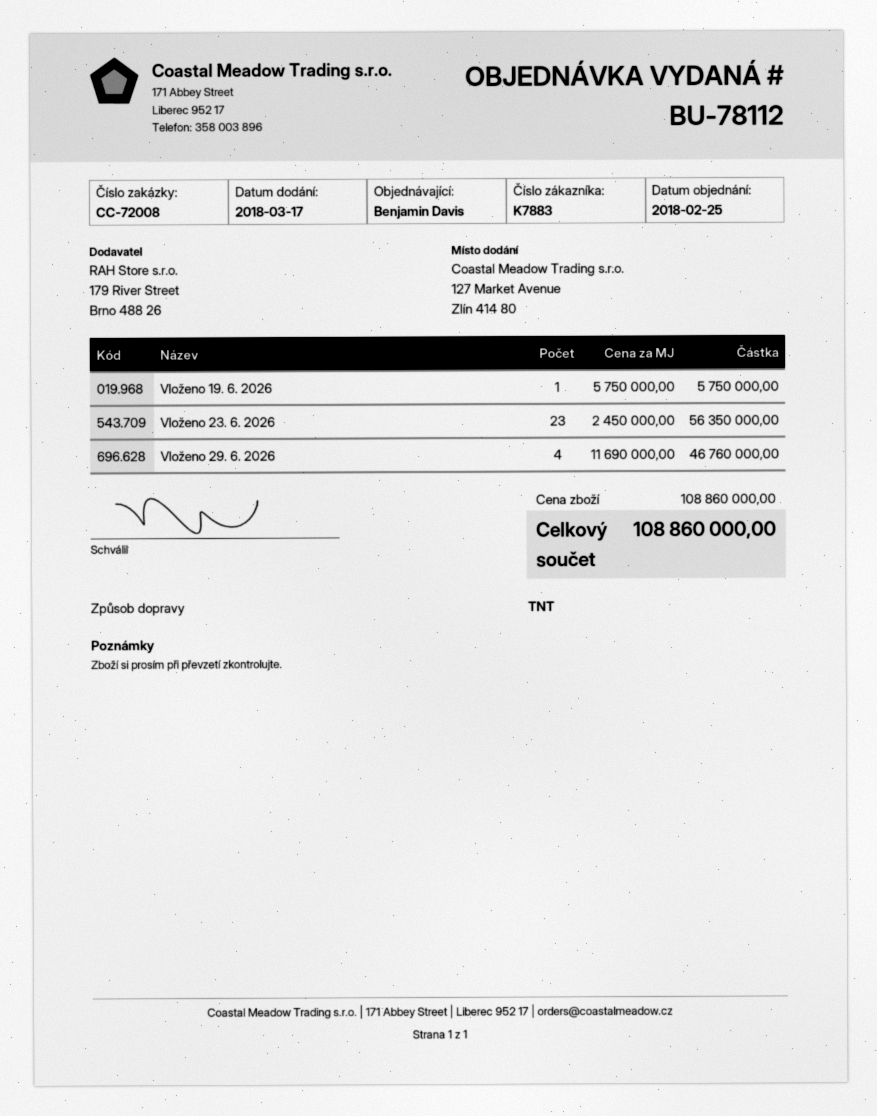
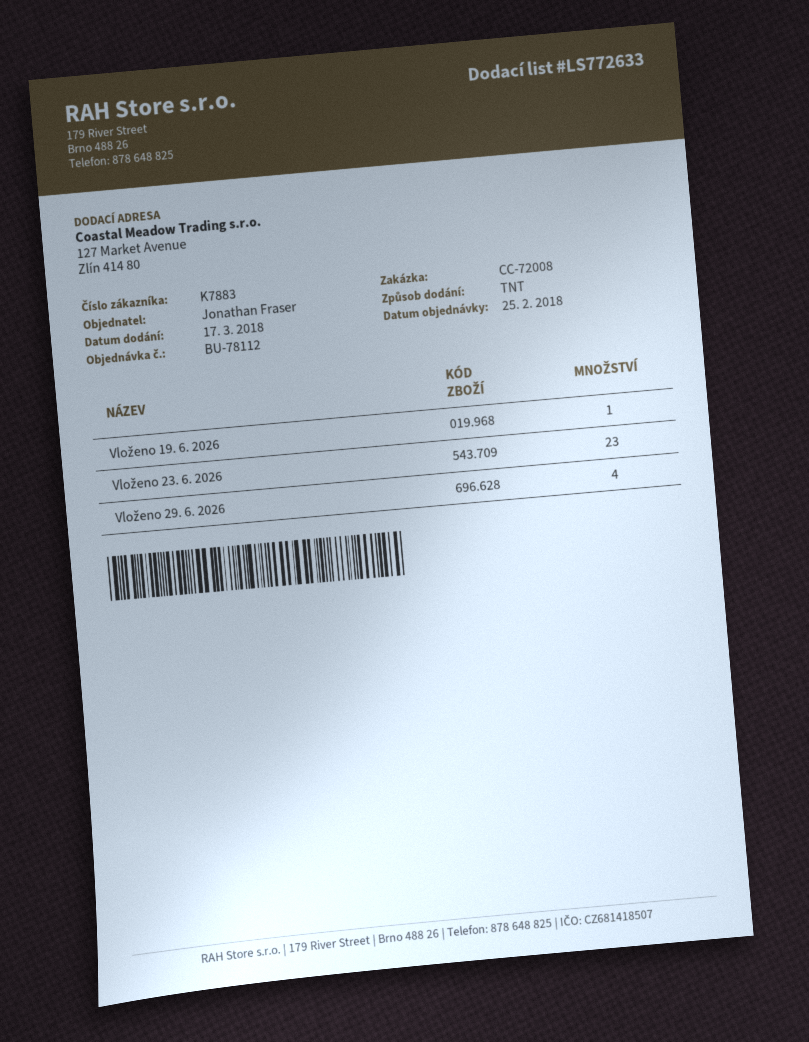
ordered by: Benjamin Davis -> Jonathan Fraser

